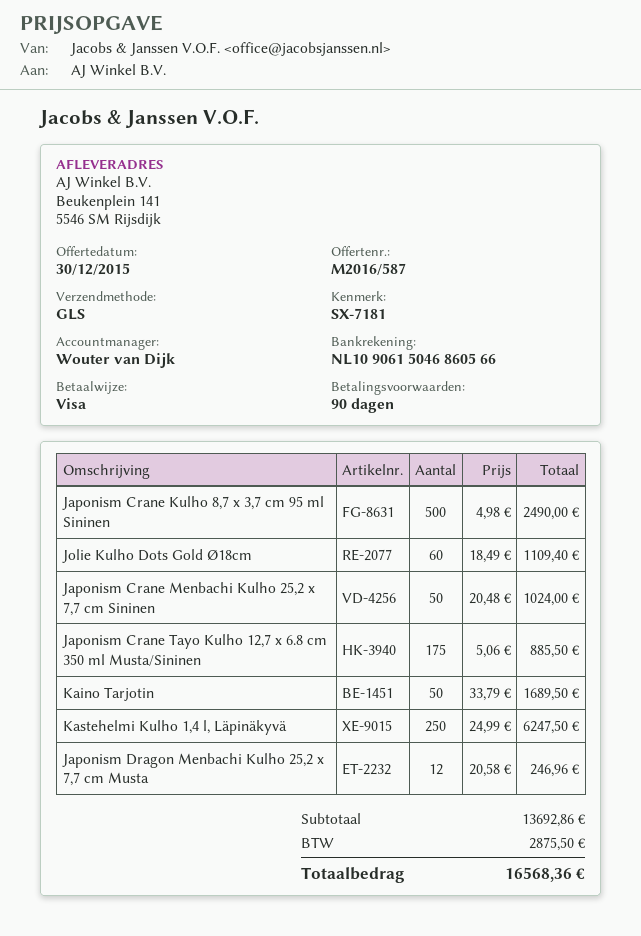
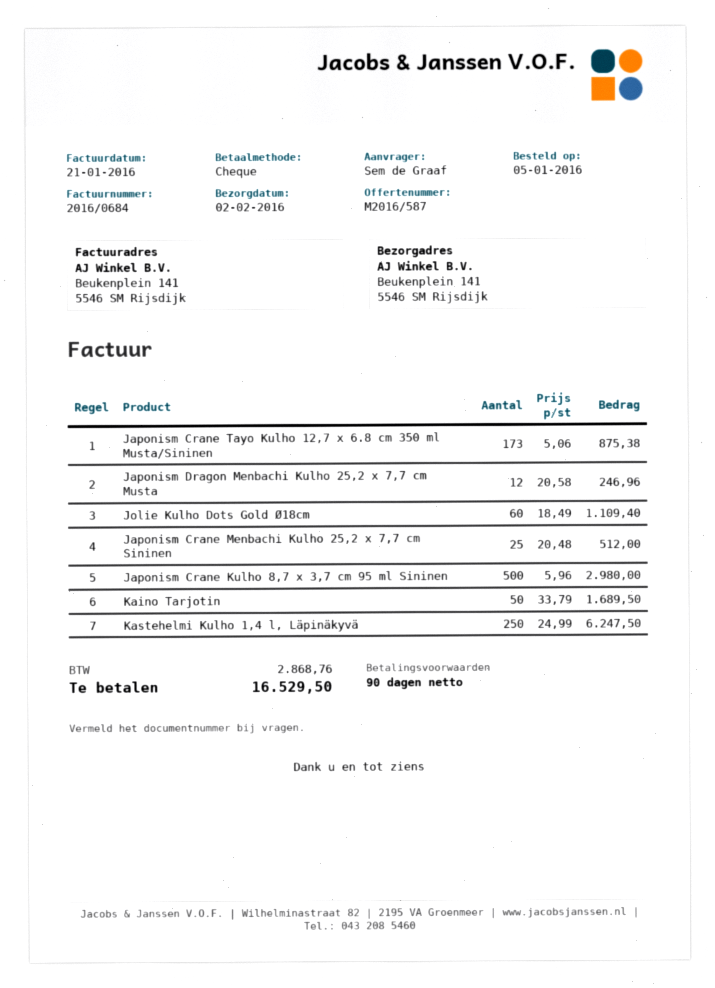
payment method: Visa -> cheque
Japonism Crane Kulho 8,7 x 3,7 cm 95 ml Sininen: 500 x 4.98 = 2490.00 -> 500 x 5.96 = 2980.00
Japonism Crane Menbachi Kulho 25,2 x 7,7 cm Sininen: 50 x 20.48 = 1024.00 -> 25 x 20.48 = 512.00
Japonism Crane Tayo Kulho 12,7 x 6.8 cm 350 ml Musta/Sininen: 175 x 5.06 = 885.50 -> 173 x 5.06 = 875.38
tax: 2875.50 -> 2868.76
total: 16568.36 -> 16529.50

